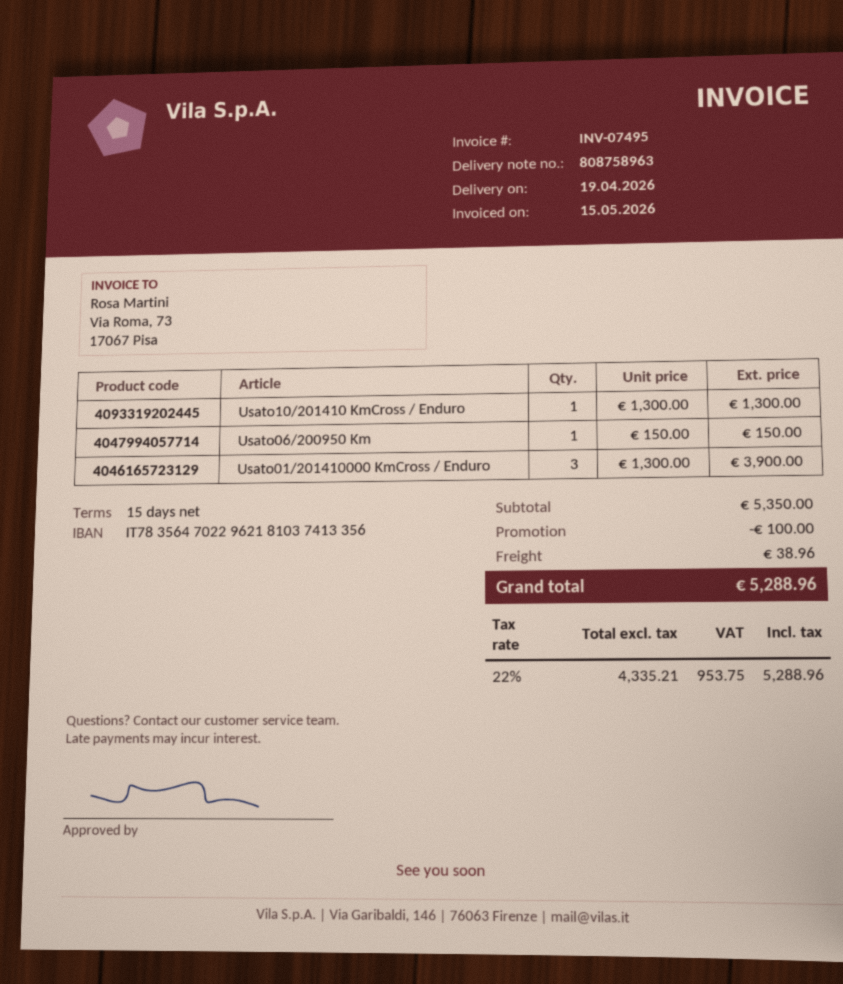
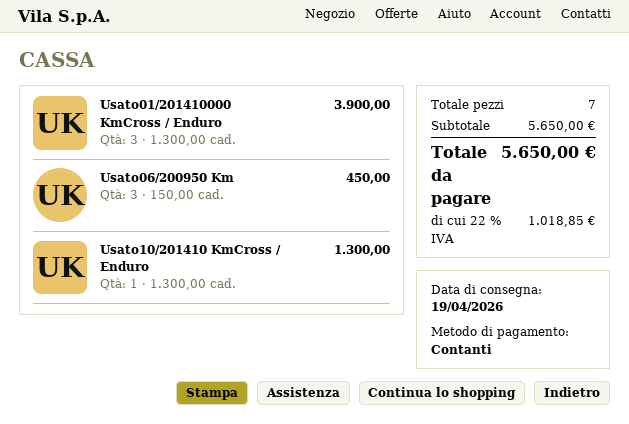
Usato06/200950 Km: 1 x 150.00 = 150.00 -> 3 x 150.00 = 450.00
subtotal: 5350.00 -> 5650.00
discount: 100.00 -> none
shipping: 38.96 -> none
tax: 22% = 953.75 -> 22% = 1018.85
total: 5288.96 -> 5650.00

